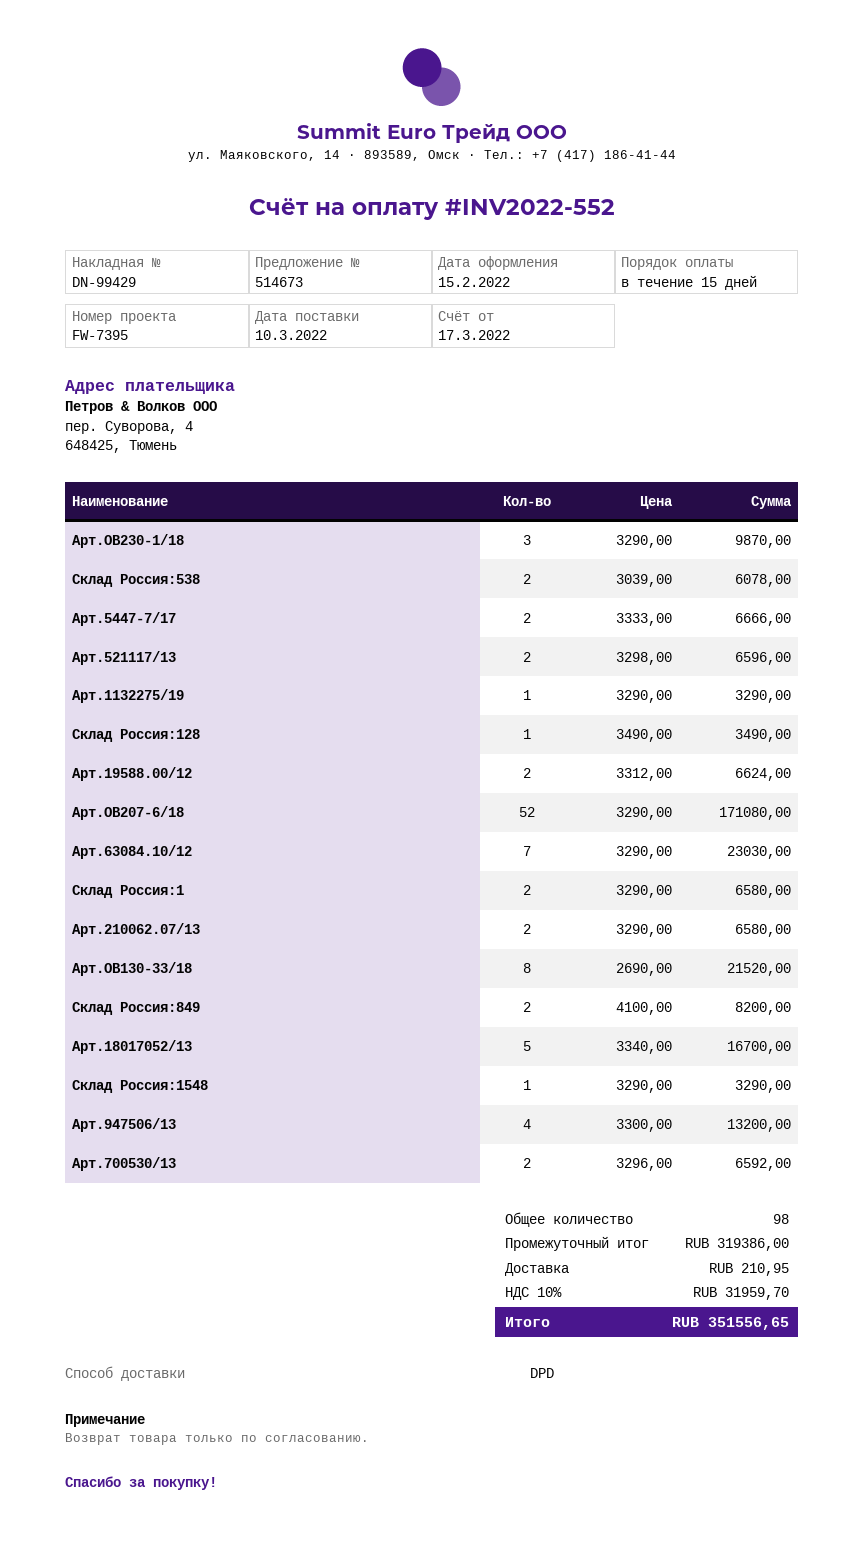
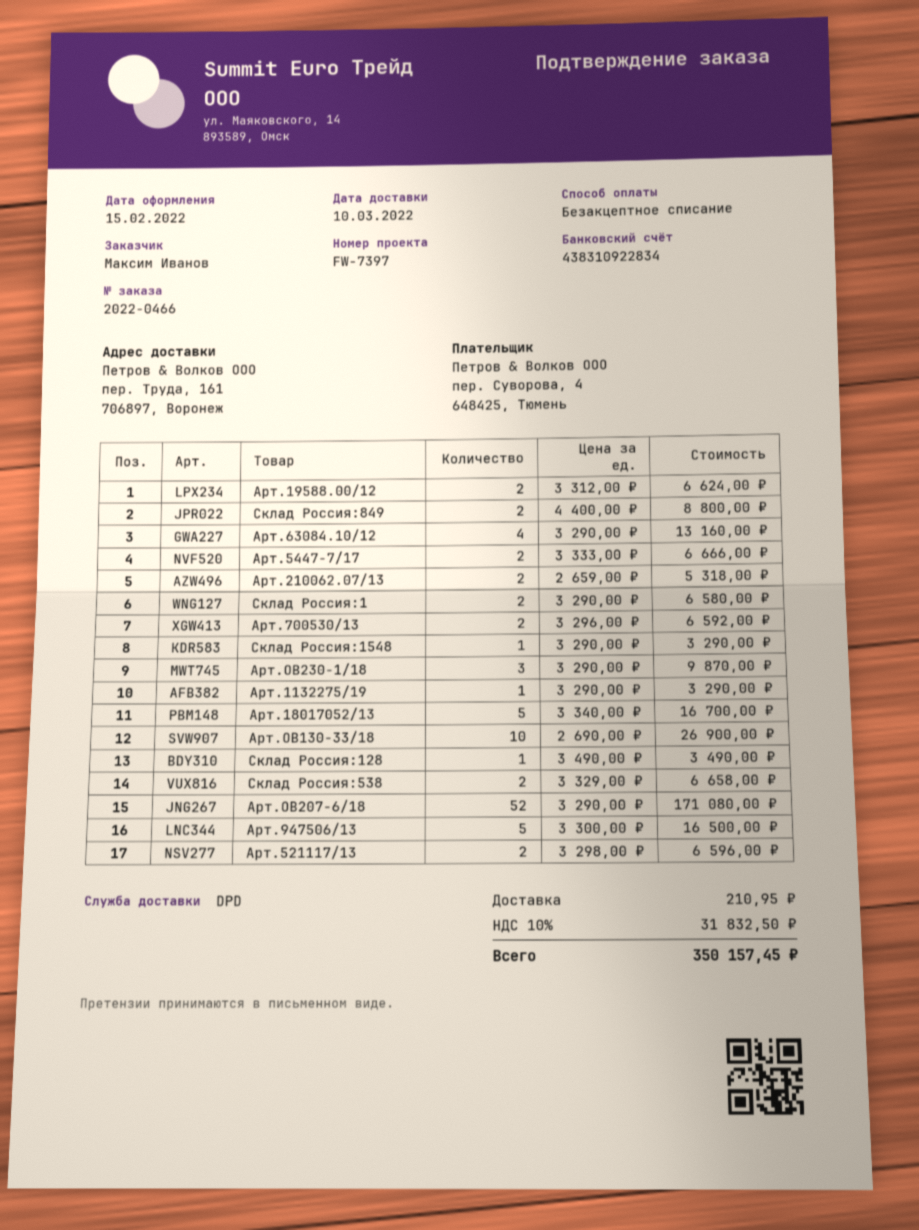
reference: FW-7395 -> FW-7397
Склад Россия:538: 2 x 3039.00 = 6078.00 -> 2 x 3329.00 = 6658.00
Арт.63084.10/12: 7 x 3290.00 = 23030.00 -> 4 x 3290.00 = 13160.00
Арт.210062.07/13: 2 x 3290.00 = 6580.00 -> 2 x 2659.00 = 5318.00
Арт.OB130-33/18: 8 x 2690.00 = 21520.00 -> 10 x 2690.00 = 26900.00
Склад Россия:849: 2 x 4100.00 = 8200.00 -> 2 x 4400.00 = 8800.00
Арт.947506/13: 4 x 3300.00 = 13200.00 -> 5 x 3300.00 = 16500.00
tax: 10% = 31959.70 -> 10% = 31832.50
total: 351556.65 -> 350157.45

